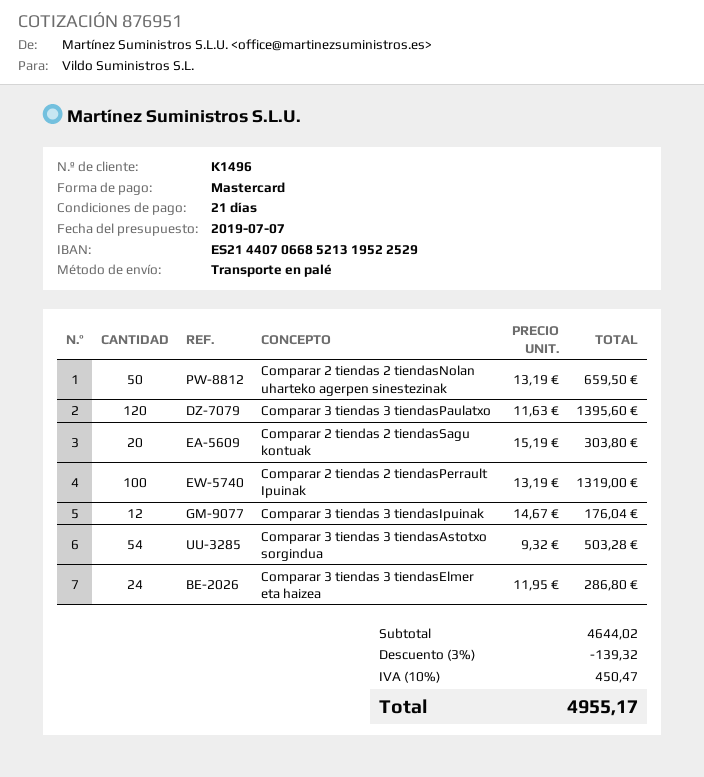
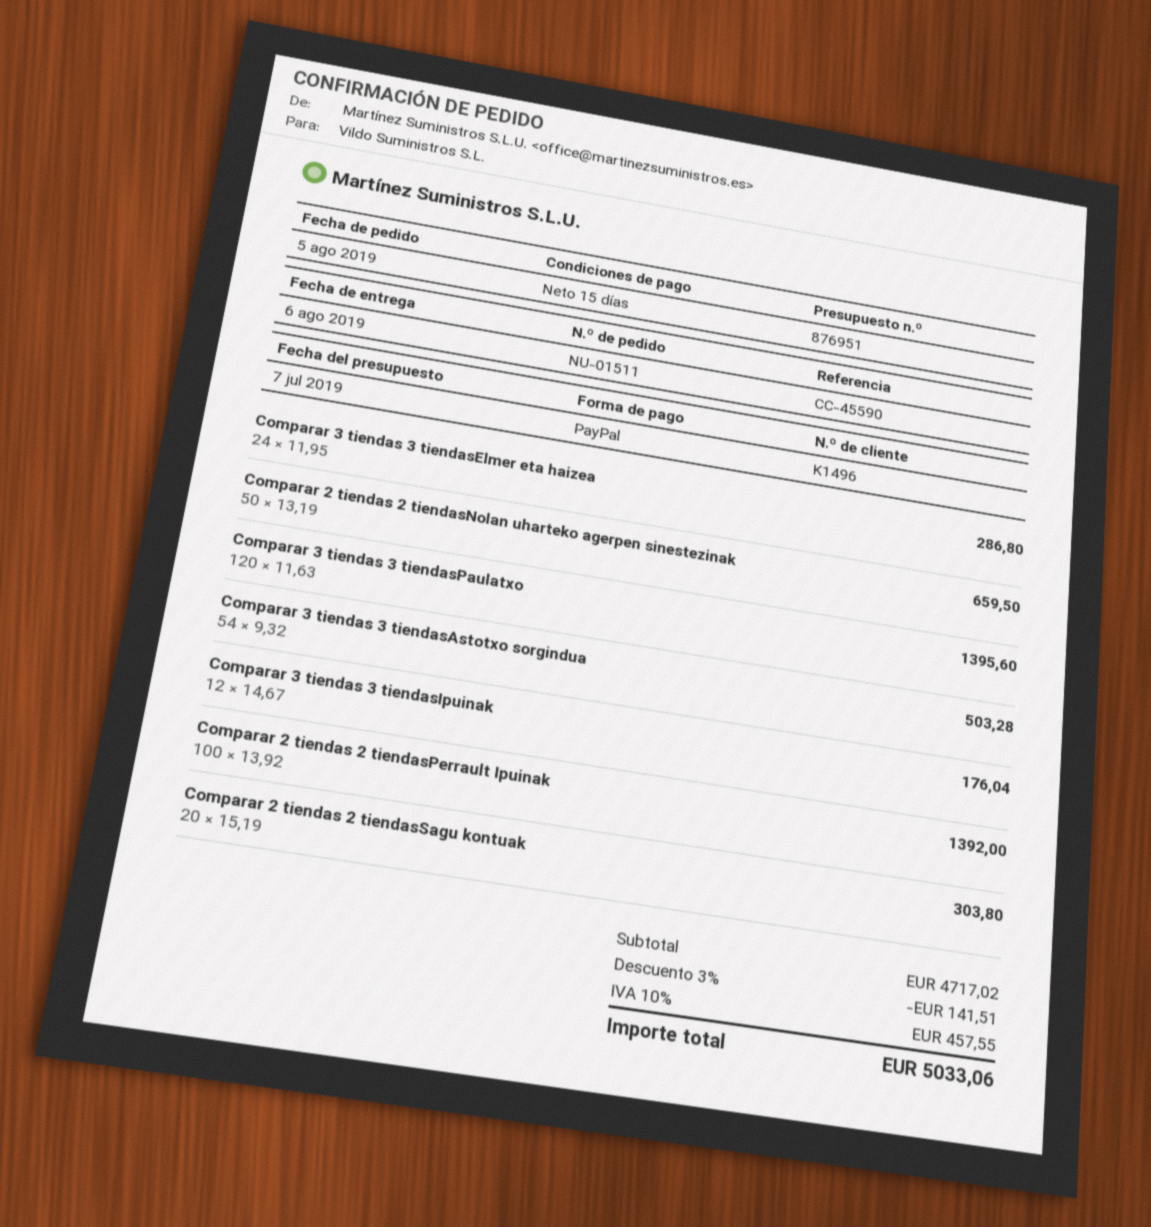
payment terms: 21 days -> 15 days
payment method: Mastercard -> PayPal
Comparar 2 tiendas 2 tiendasPerrault Ipuinak: 100 x 13.19 = 1319.00 -> 100 x 13.92 = 1392.00
subtotal: 4644.02 -> 4717.02
discount: 3% = 139.32 -> 3% = 141.51
tax: 10% = 450.47 -> 10% = 457.55
total: 4955.17 -> 5033.06

